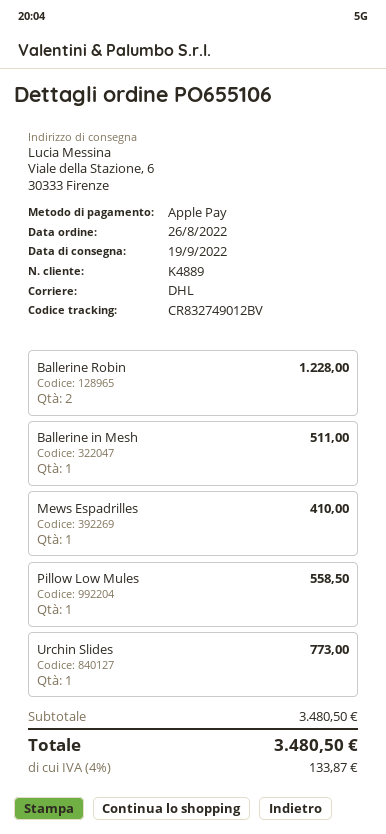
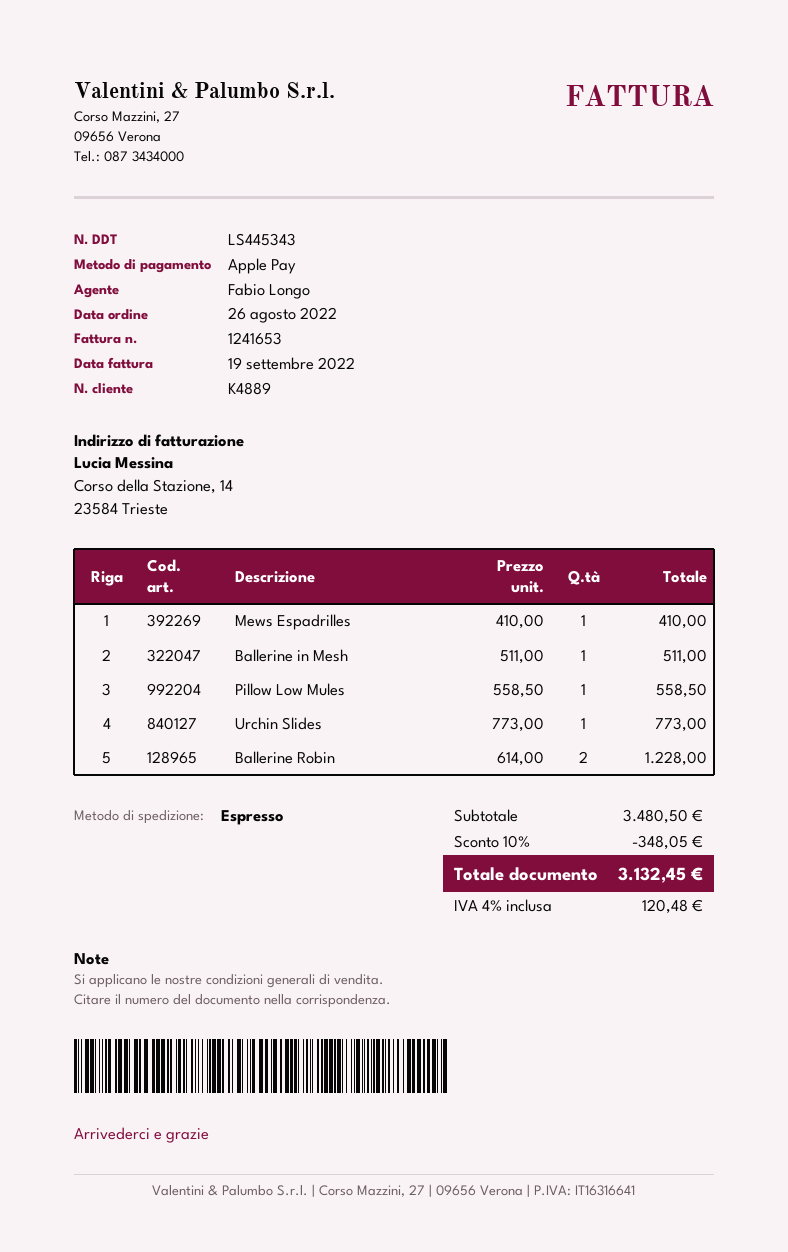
shipping method: DHL -> express
discount: none -> 10% = 348.05
tax: 4% = 133.87 -> 4% = 120.48
total: 3480.50 -> 3132.45

